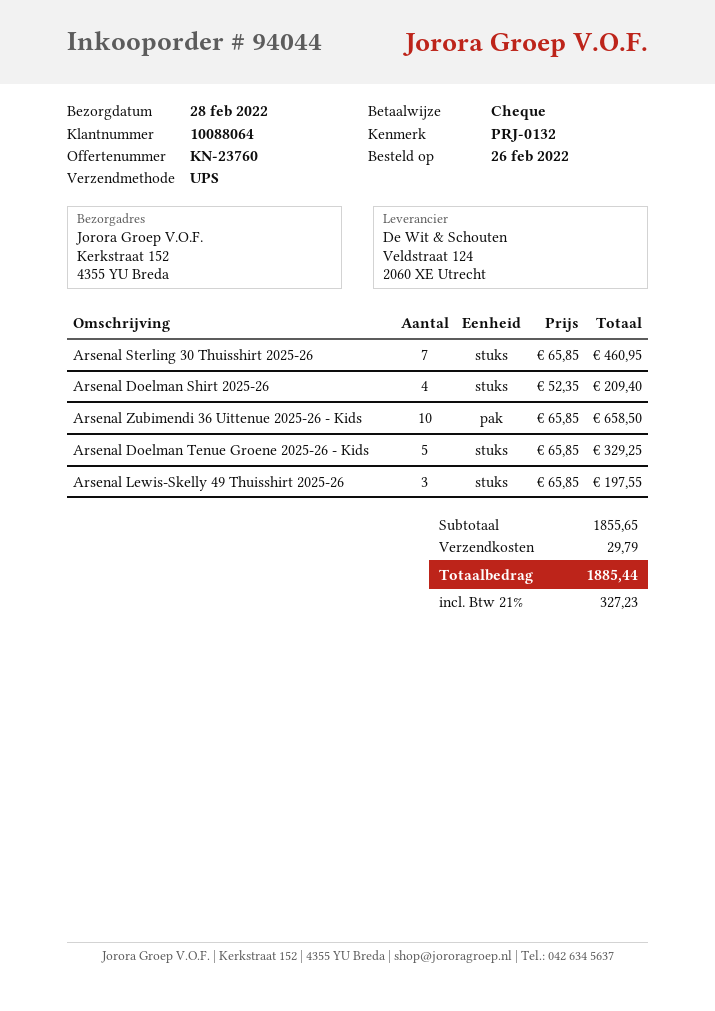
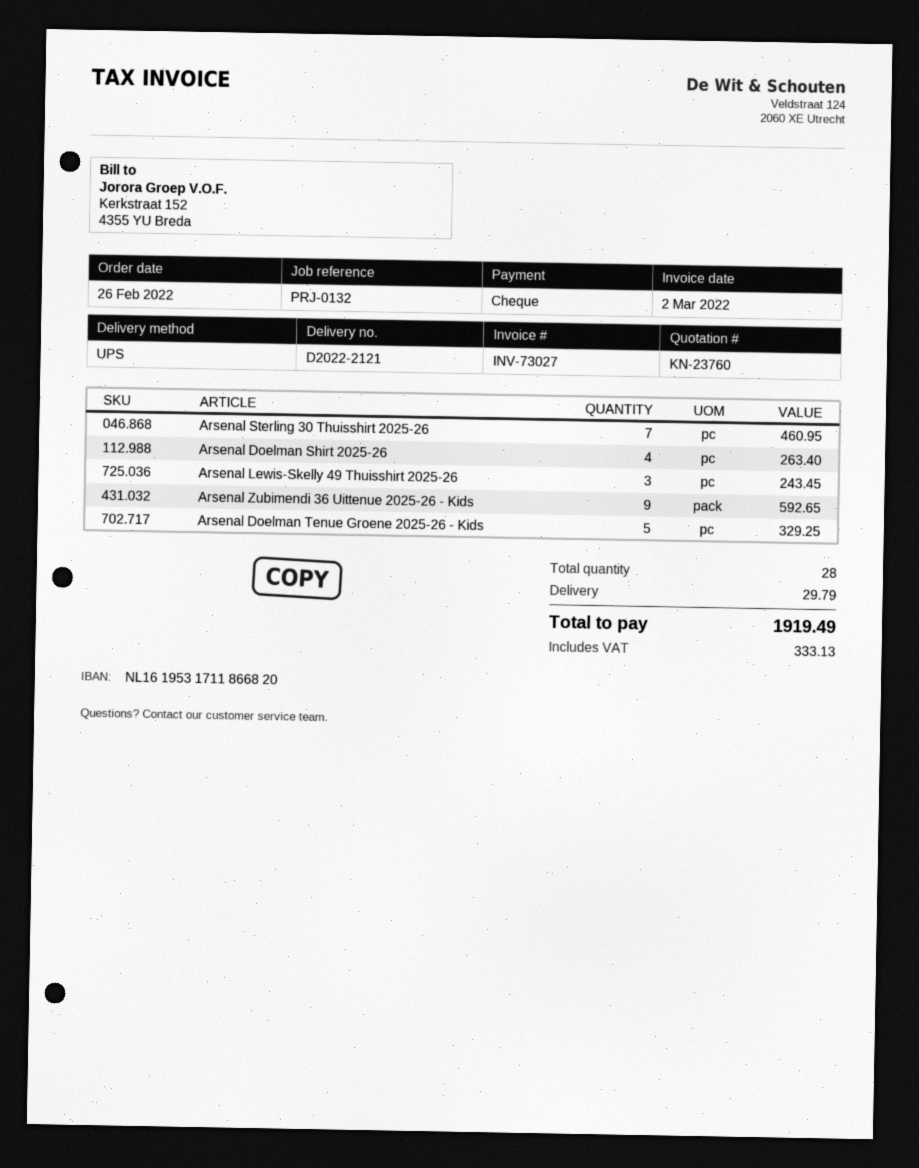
Arsenal Doelman Shirt 2025-26: 4 for 209.40 -> 4 for 263.40
Arsenal Zubimendi 36 Uittenue 2025-26 - Kids: 10 for 658.50 -> 9 for 592.65
Arsenal Lewis-Skelly 49 Thuisshirt 2025-26: 3 for 197.55 -> 3 for 243.45
tax: 327.23 -> 333.13
total: 1885.44 -> 1919.49

